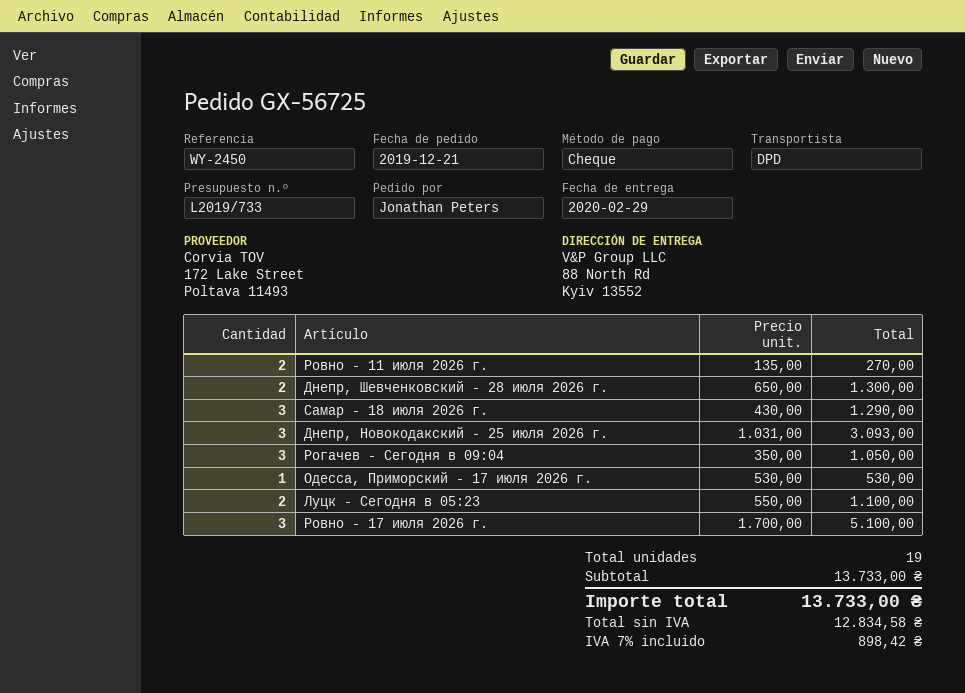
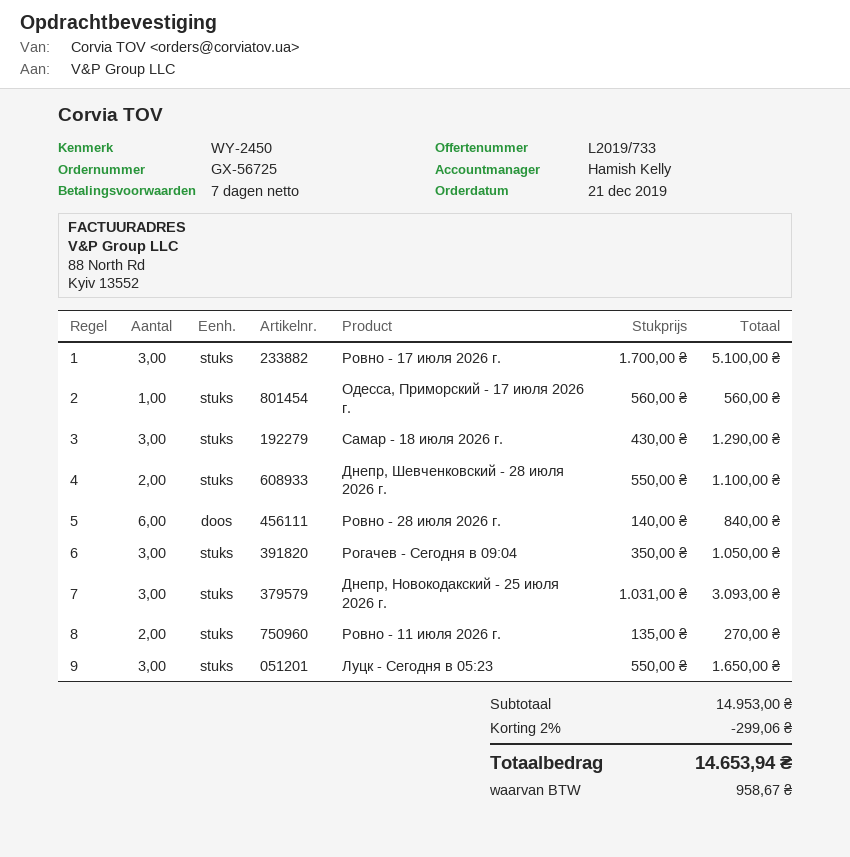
Днепр, Шевченковский - 28 июля 2026 г.: 2 x 650.00 = 1300.00 -> 2 x 550.00 = 1100.00
Одесса, Приморский - 17 июля 2026 г.: 1 x 530.00 = 530.00 -> 1 x 560.00 = 560.00
Луцк - Сегодня в 05:23: 2 x 550.00 = 1100.00 -> 3 x 550.00 = 1650.00
Ровно - 28 июля 2026 г.: none -> 6 x 140.00 = 840.00
subtotal: 13733.00 -> 14953.00
discount: none -> 2% = 299.06
tax: 898.42 -> 958.67
total: 13733.00 -> 14653.94

